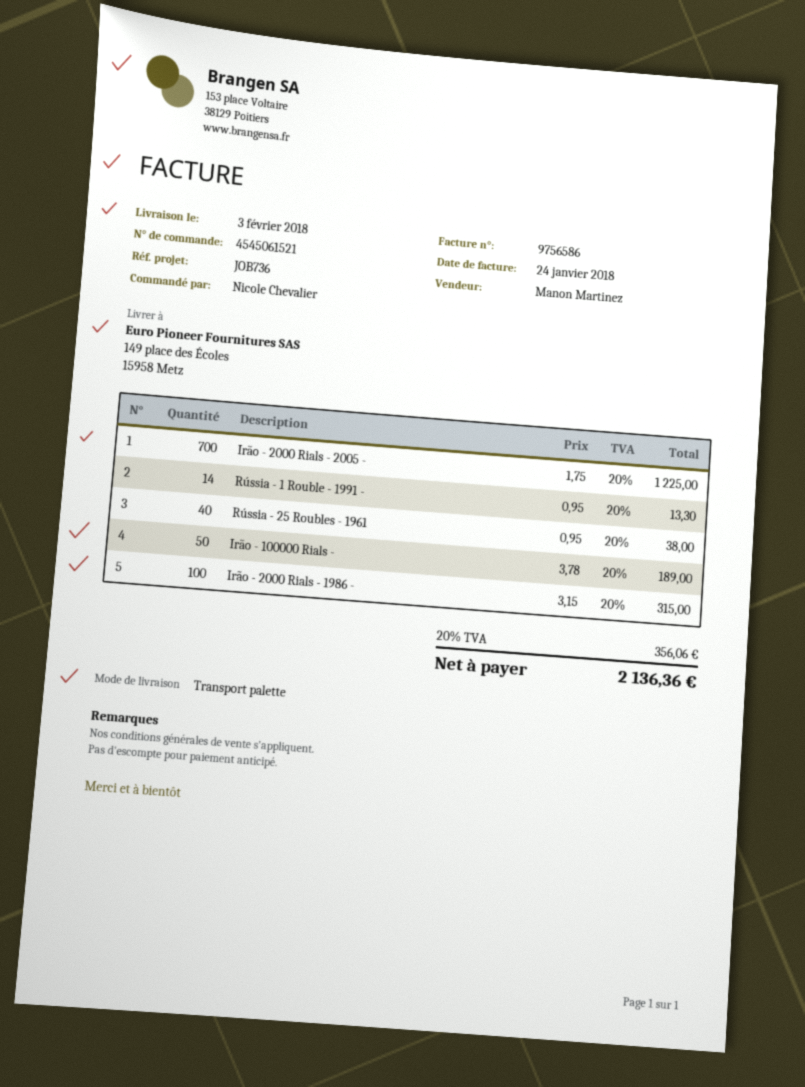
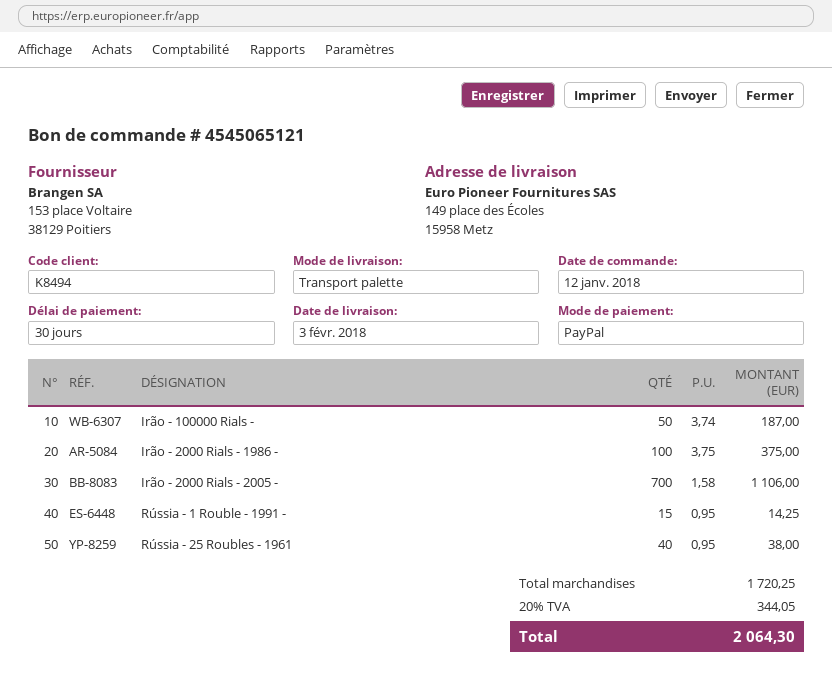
order number: 4545061521 -> 4545065121
Irão - 2000 Rials - 2005 -: 700 x 1.75 = 1225.00 -> 700 x 1.58 = 1106.00
Rússia - 1 Rouble - 1991 -: 14 x 0.95 = 13.30 -> 15 x 0.95 = 14.25
Irão - 100000 Rials -: 50 x 3.78 = 189.00 -> 50 x 3.74 = 187.00
Irão - 2000 Rials - 1986 -: 100 x 3.15 = 315.00 -> 100 x 3.75 = 375.00
tax: 20% = 356.06 -> 20% = 344.05
total: 2136.36 -> 2064.30

